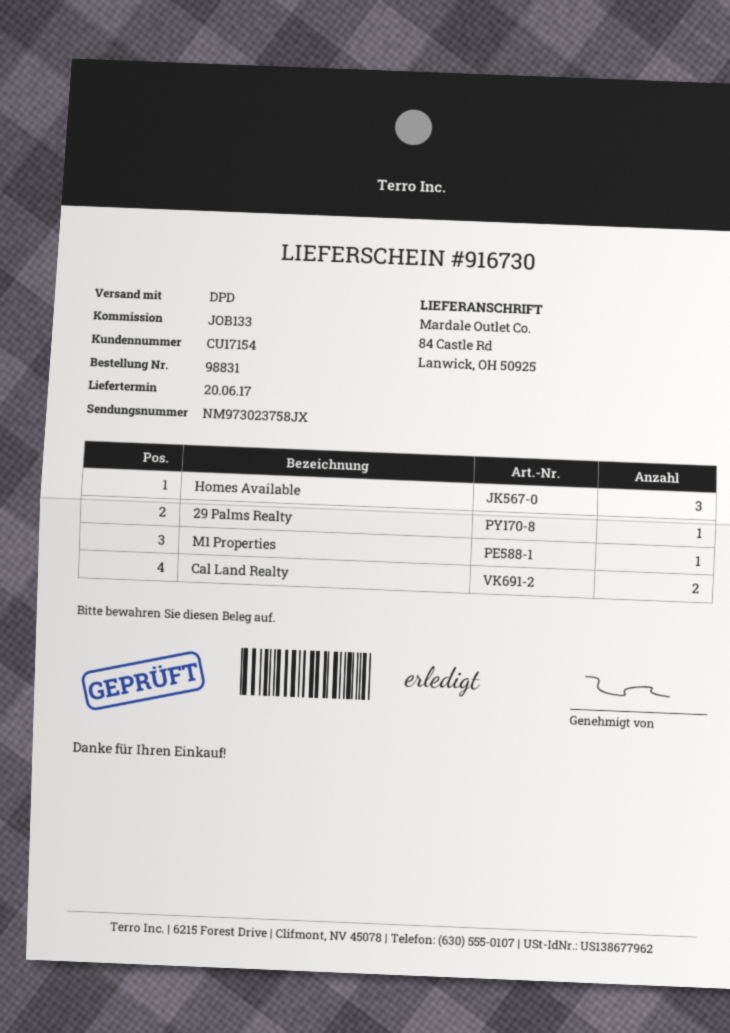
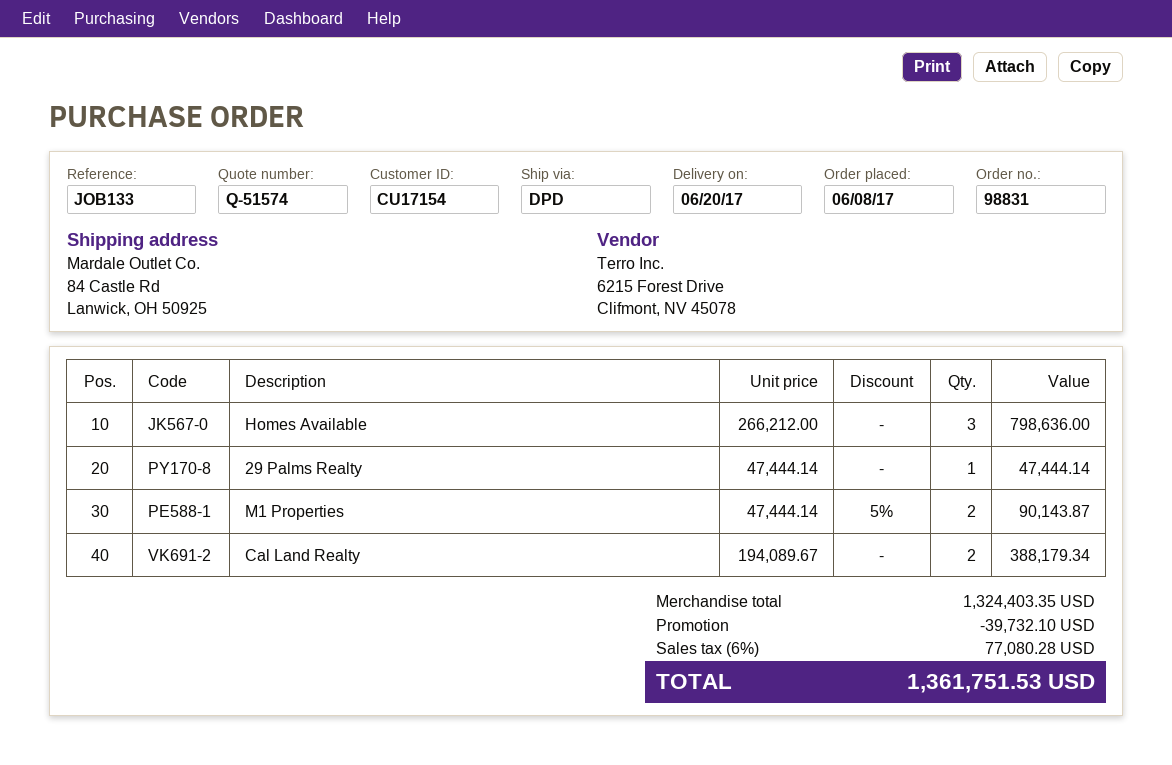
M1 Properties: 1 -> 2

